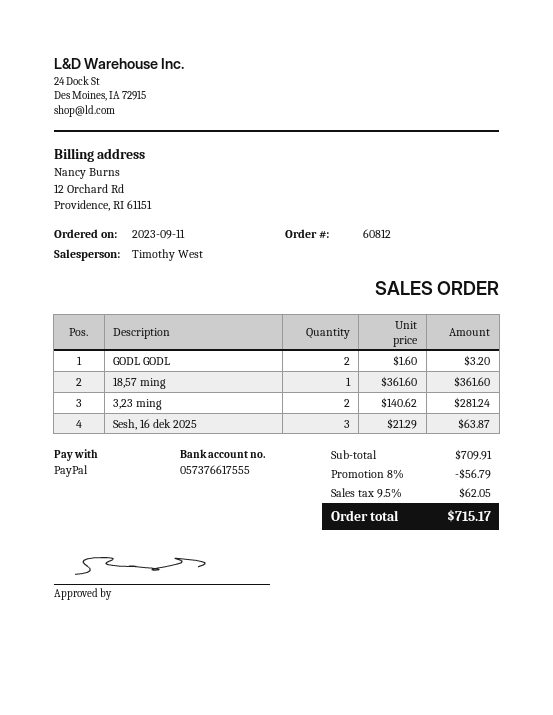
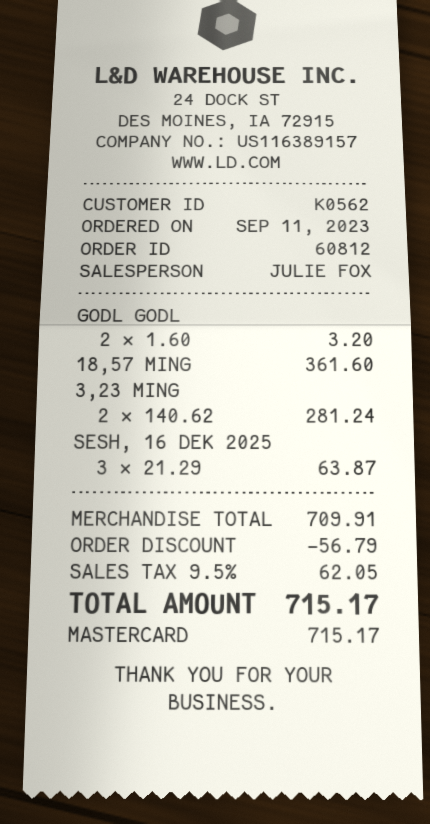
sales rep: Timothy West -> JULIE FOX
payment method: PayPal -> Mastercard

